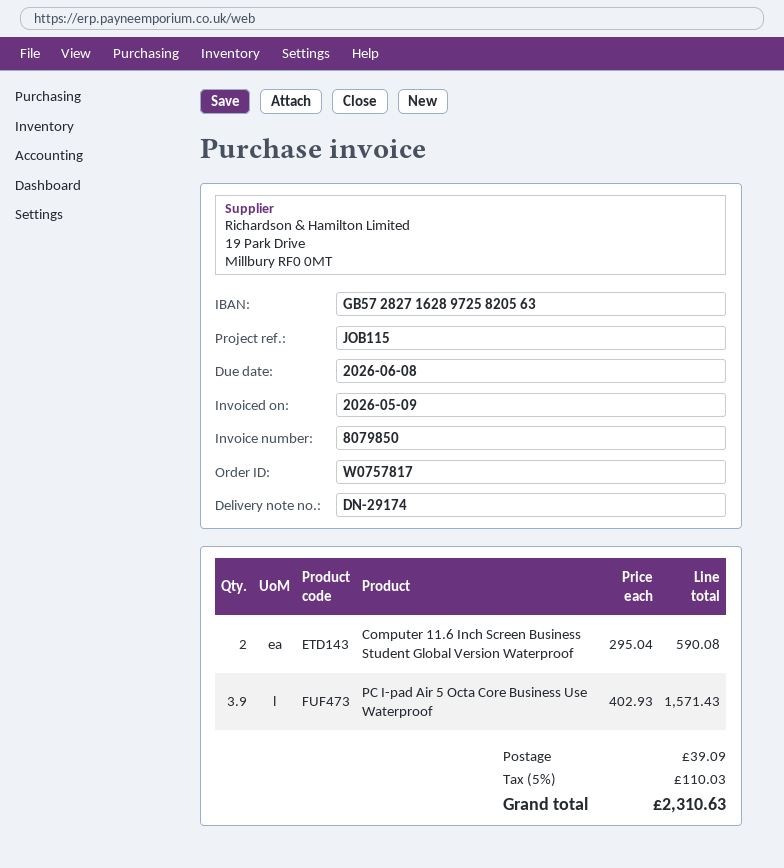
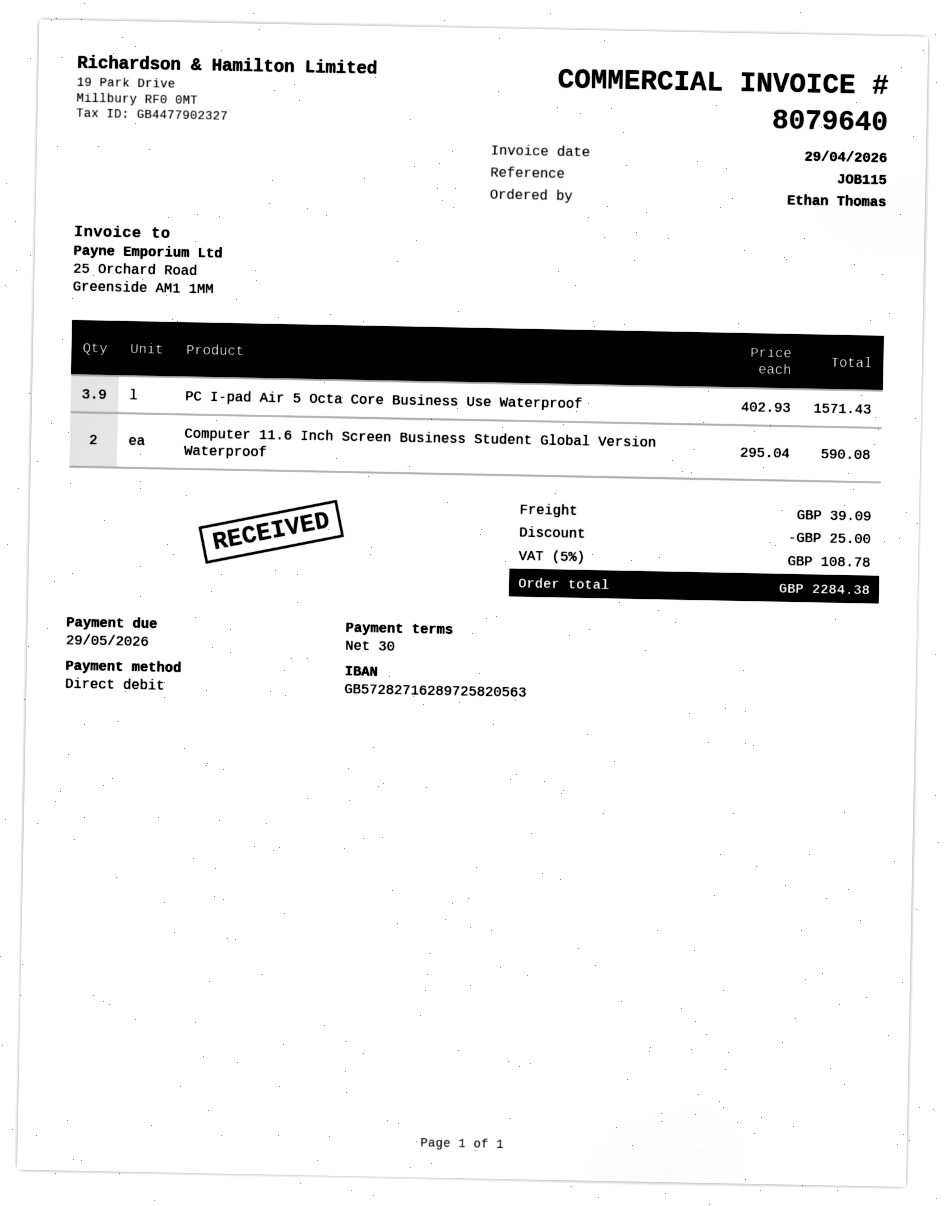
invoice number: 8079850 -> 8079640
invoice date: 2026-05-09 -> 2026-04-29
due date: 2026-06-08 -> 2026-05-29
discount: none -> 25.00
tax: 5% = 110.03 -> 5% = 108.78
total: 2310.63 -> 2284.38

